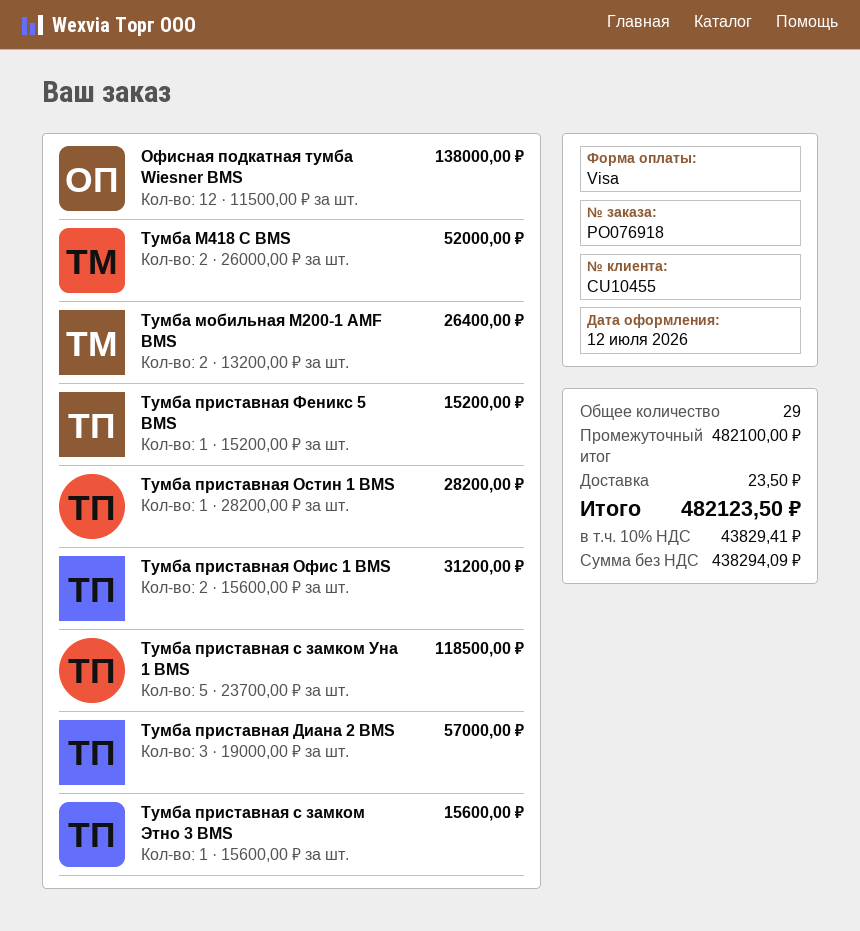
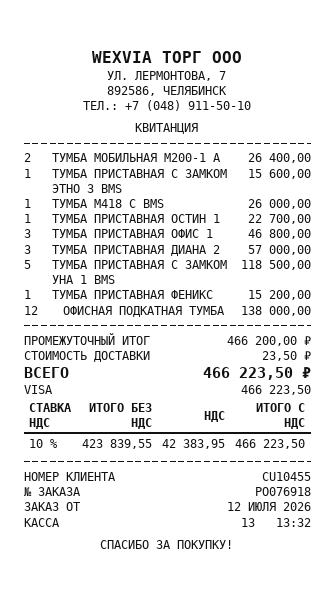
Тумба М418 С BMS: 2 for 52000.00 -> 1 for 26000.00
Тумба приставная Остин 1 BMS: 1 for 28200.00 -> 1 for 22700.00
Тумба приставная Офис 1 BMS: 2 for 31200.00 -> 3 for 46800.00
subtotal: 482100.00 -> 466200.00
net: 438294.09 -> 423839.55
tax: 10% = 43829.41 -> 10% = 42383.95
total: 482123.50 -> 466223.50

